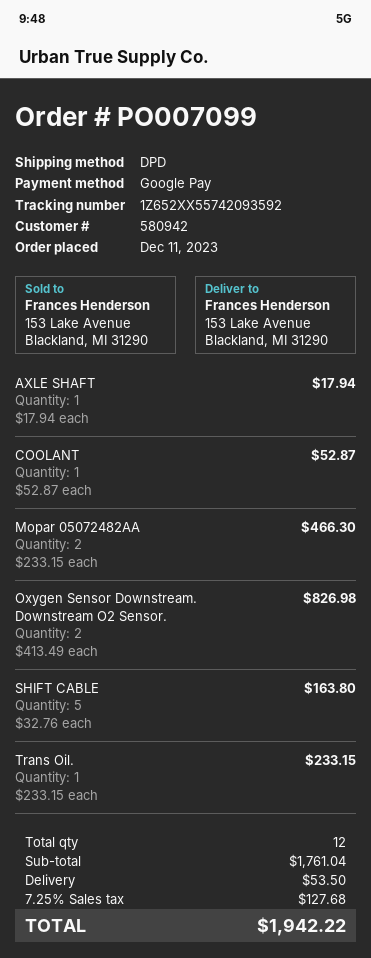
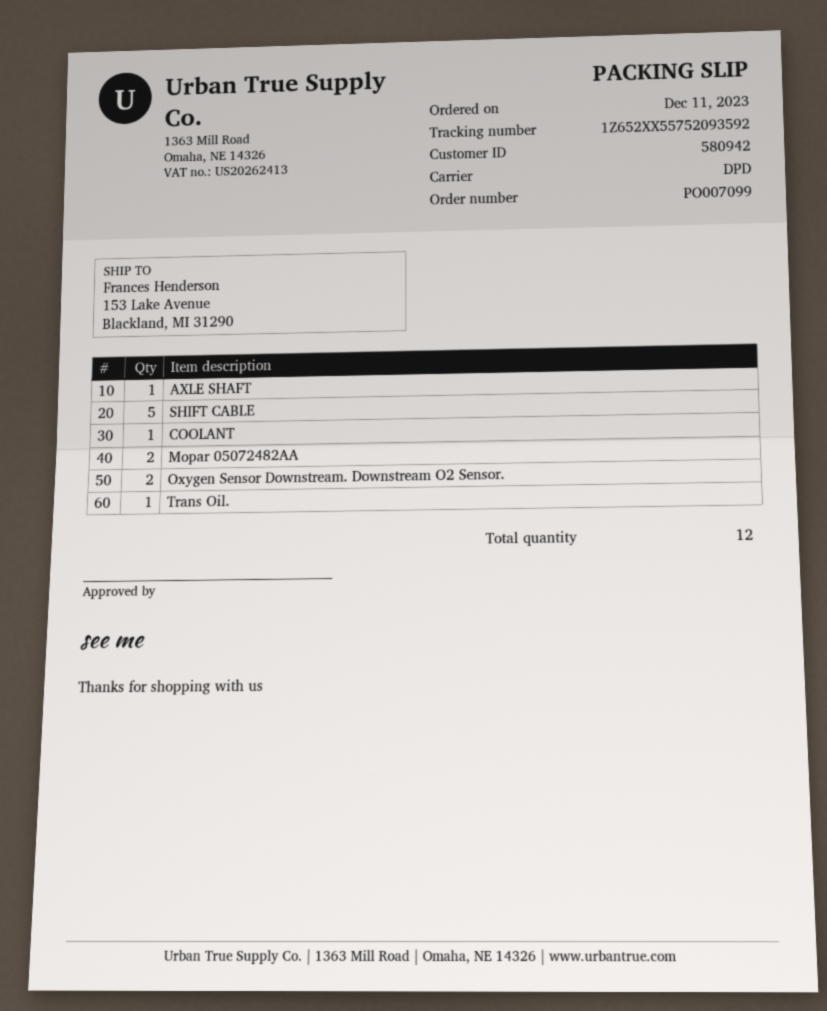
tracking number: 1Z652XX55742093592 -> 1Z652XX55752093592

